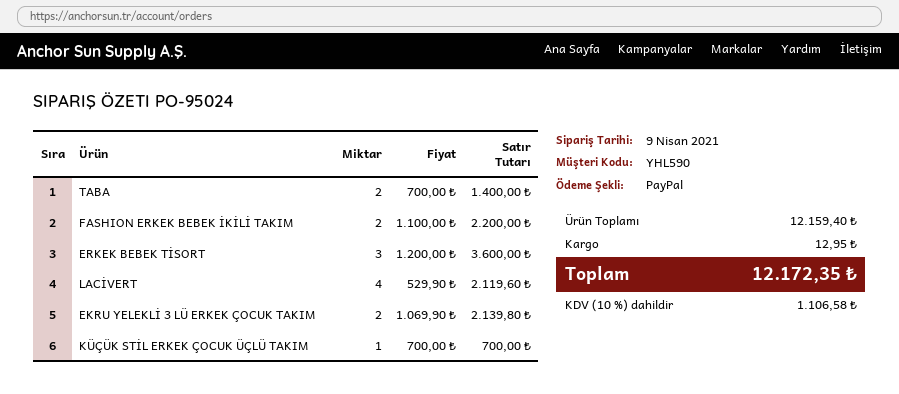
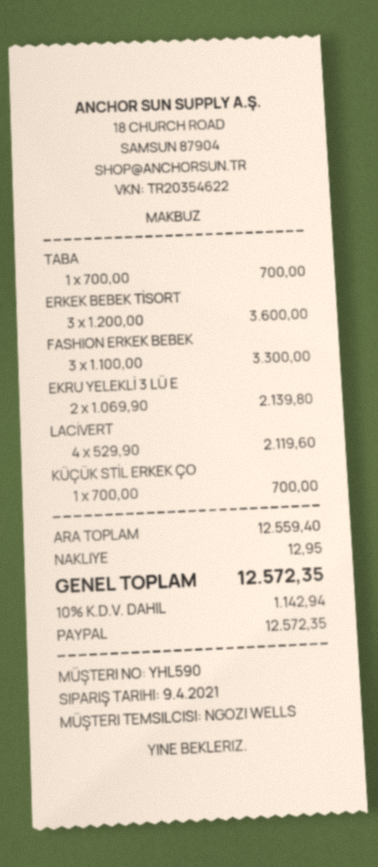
TABA: 2 x 700.00 = 1400.00 -> 1 x 700.00 = 700.00
FASHION ERKEK BEBEK İKİLİ TAKIM: 2 x 1100.00 = 2200.00 -> 3 x 1100.00 = 3300.00
subtotal: 12159.40 -> 12559.40
tax: 10% = 1106.58 -> 10% = 1142.94
total: 12172.35 -> 12572.35

